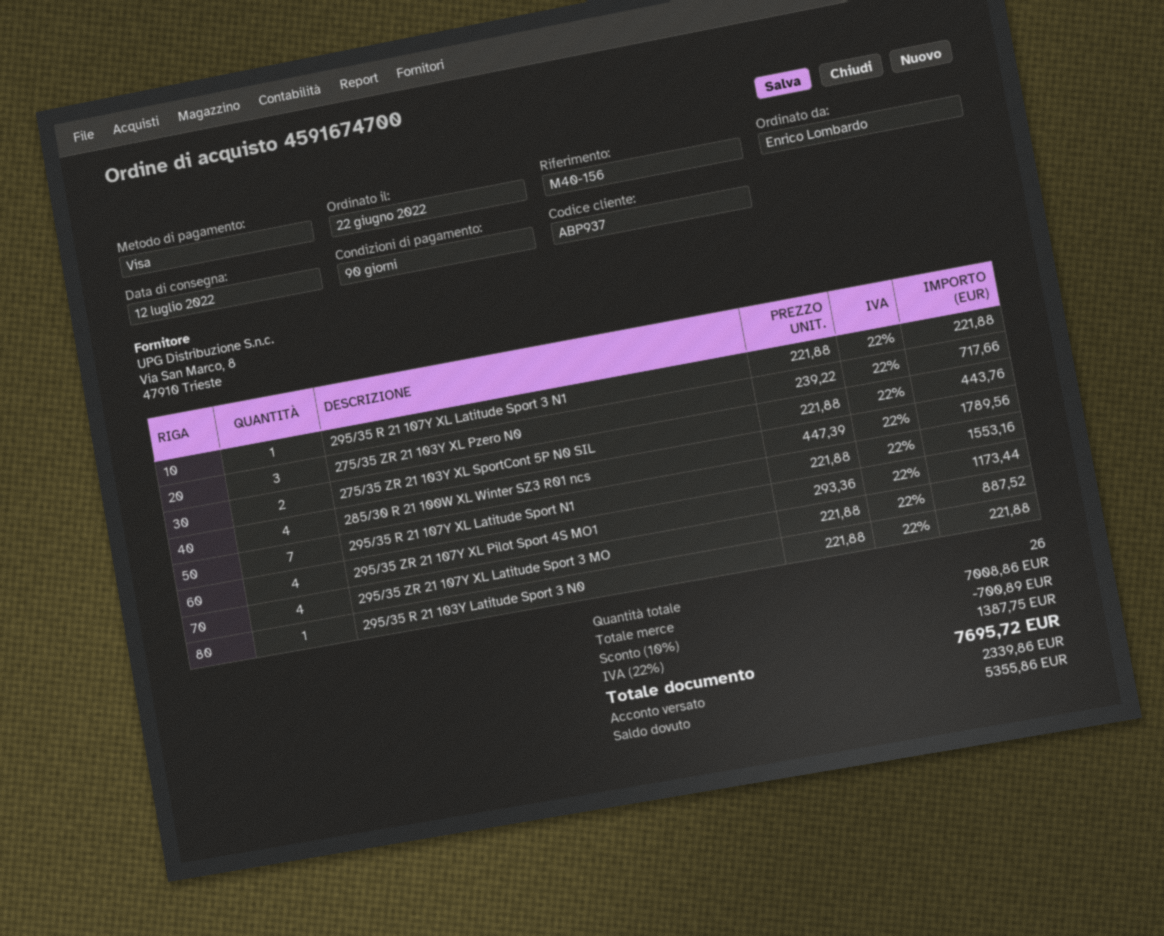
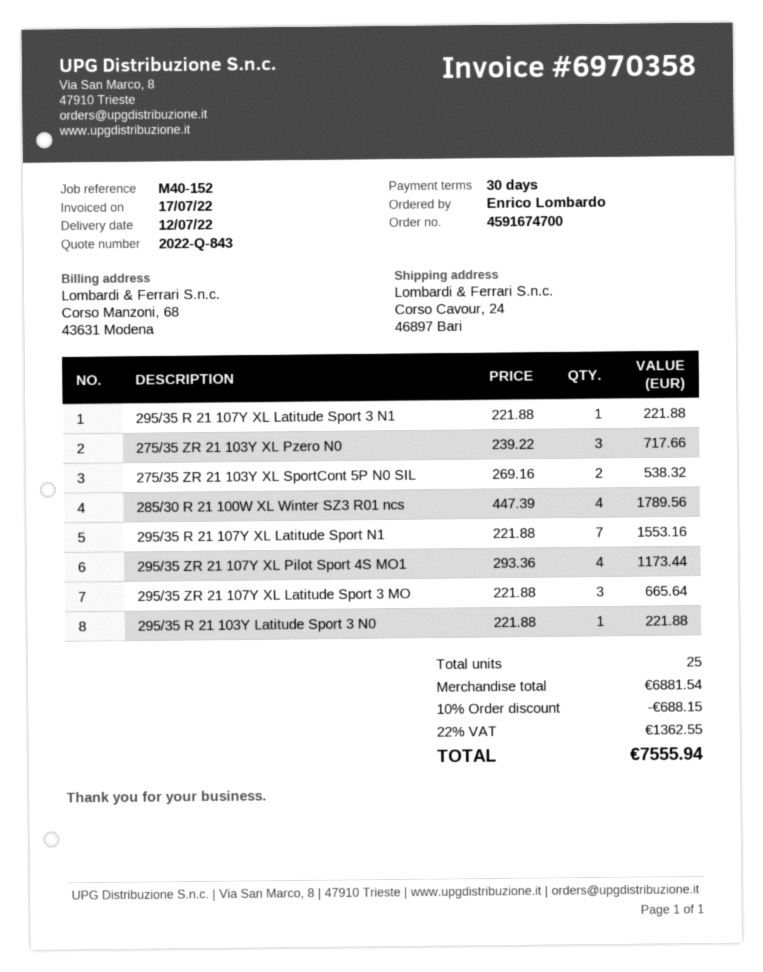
payment terms: 90 days -> 30 days
reference: M40-156 -> M40-152
275/35 ZR 21 103Y XL SportCont 5P N0 SIL: 2 x 221.88 = 443.76 -> 2 x 269.16 = 538.32
295/35 ZR 21 107Y XL Latitude Sport 3 MO: 4 x 221.88 = 887.52 -> 3 x 221.88 = 665.64
total quantity: 26 -> 25
subtotal: 7008.86 -> 6881.54
discount: 10% = 700.89 -> 10% = 688.15
tax: 22% = 1387.75 -> 22% = 1362.55
total: 7695.72 -> 7555.94

